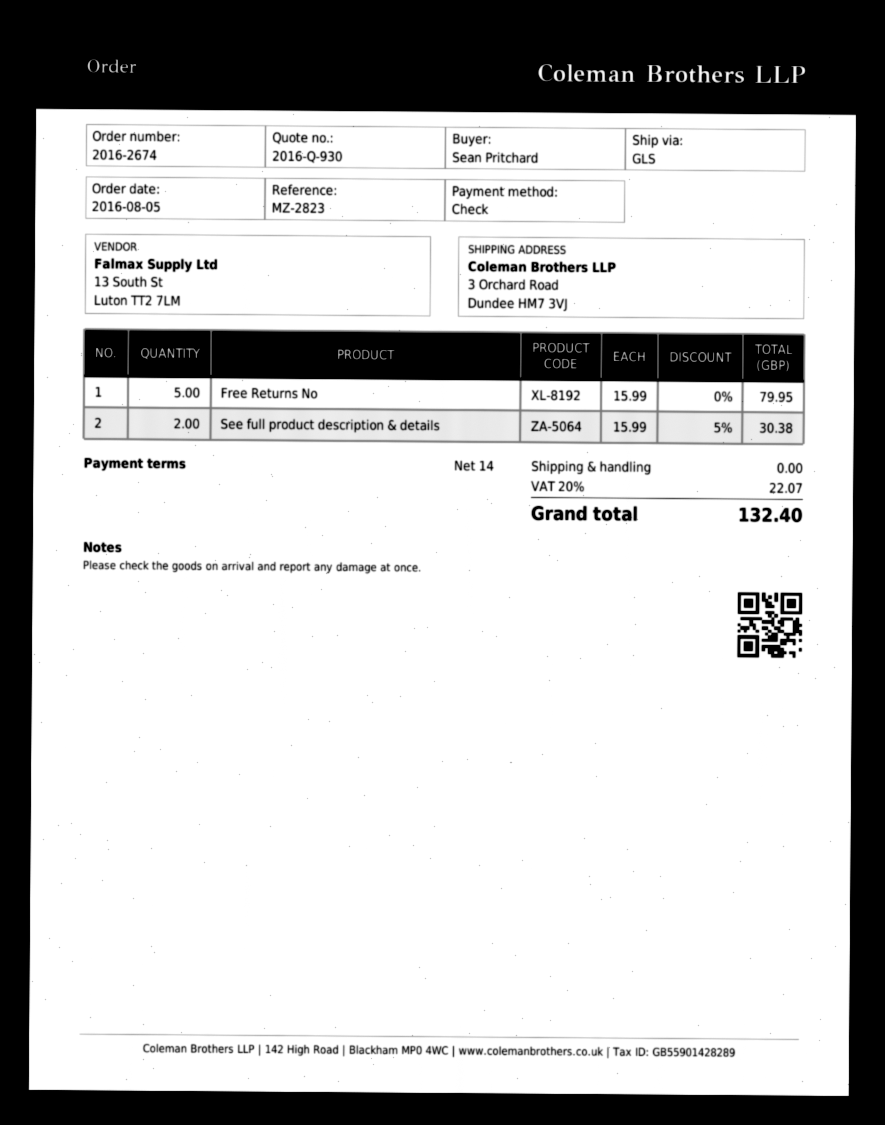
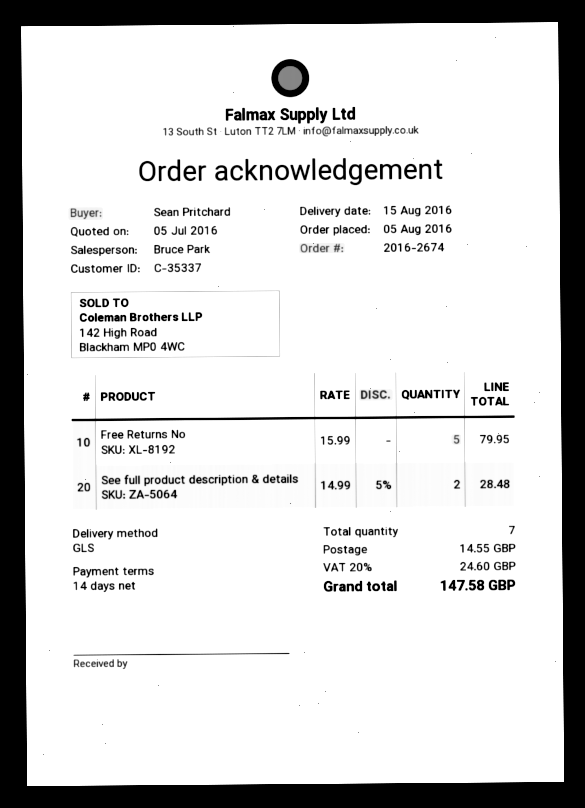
See full product description & details: 2 x 15.99 - 5% = 30.38 -> 2 x 14.99 - 5% = 28.48
shipping: 0.00 -> 14.55
tax: 20% = 22.07 -> 20% = 24.60
total: 132.40 -> 147.58

